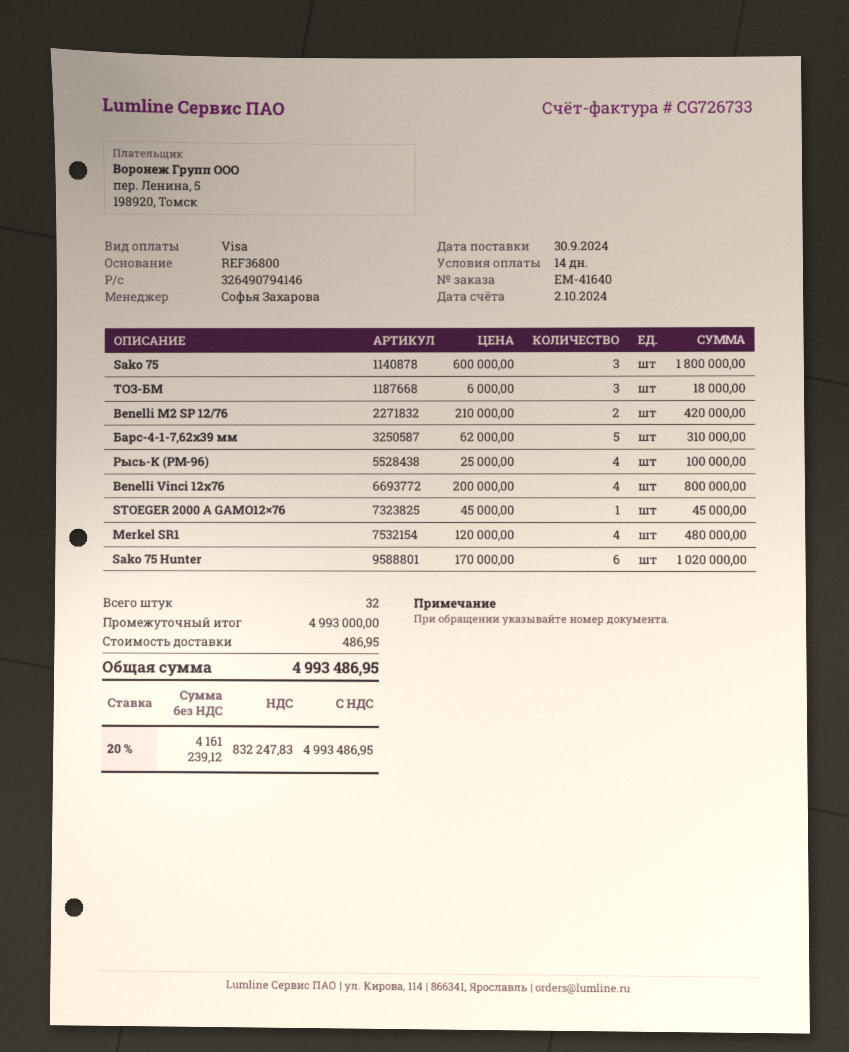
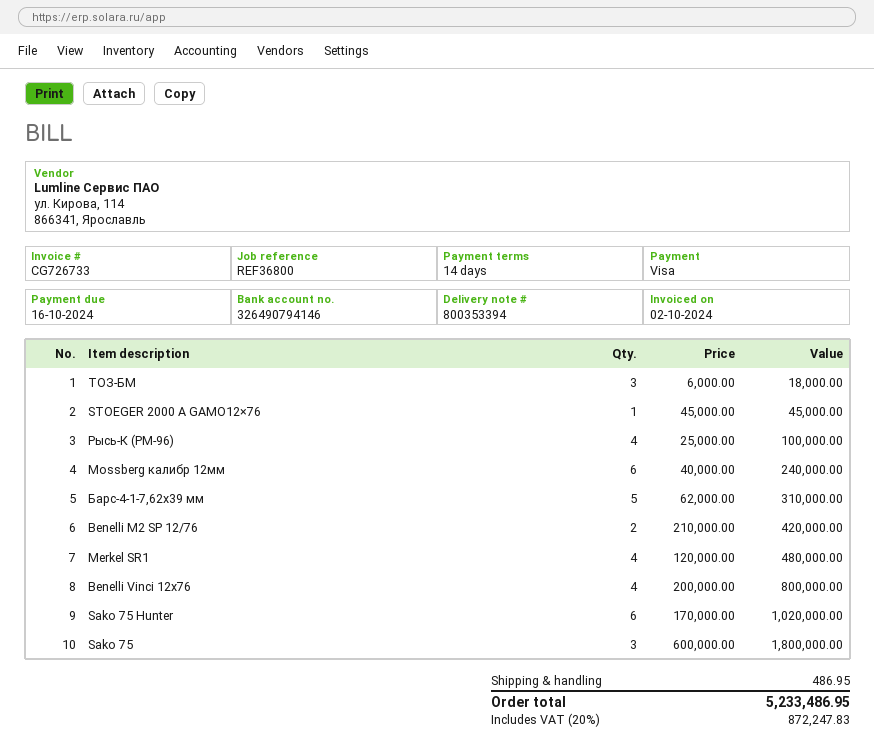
Mossberg калибр 12мм: none -> 6 x 40000.00 = 240000.00
tax: 20% = 832247.83 -> 20% = 872247.83
total: 4993486.95 -> 5233486.95

